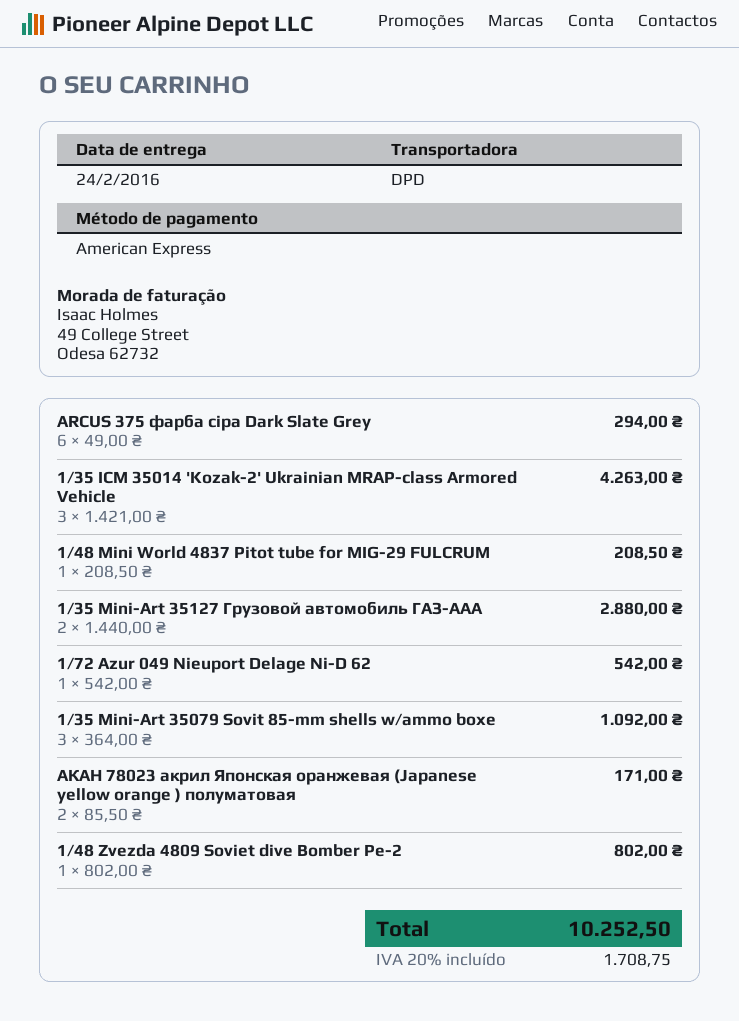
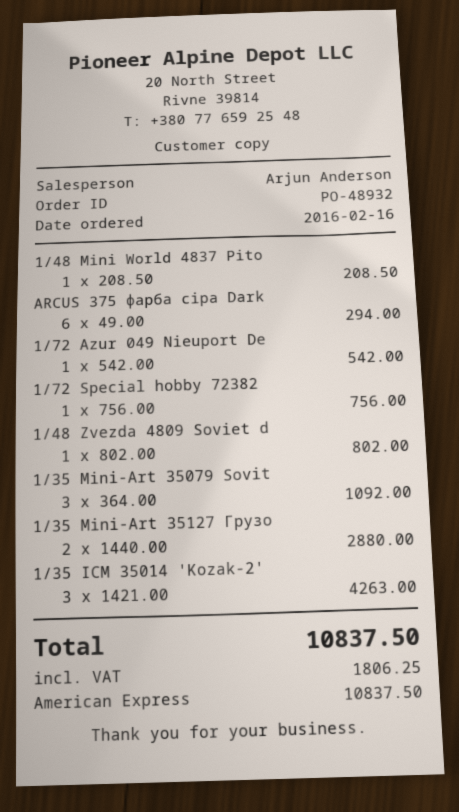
АКАН 78023 акрил Японская оранжевая (Japanese yellow orange ) полуматовая: 2 x 85.50 = 171.00 -> none
1/72 Special hobby 72382: none -> 1 x 756.00 = 756.00
tax: 1708.75 -> 1806.25
total: 10252.50 -> 10837.50

